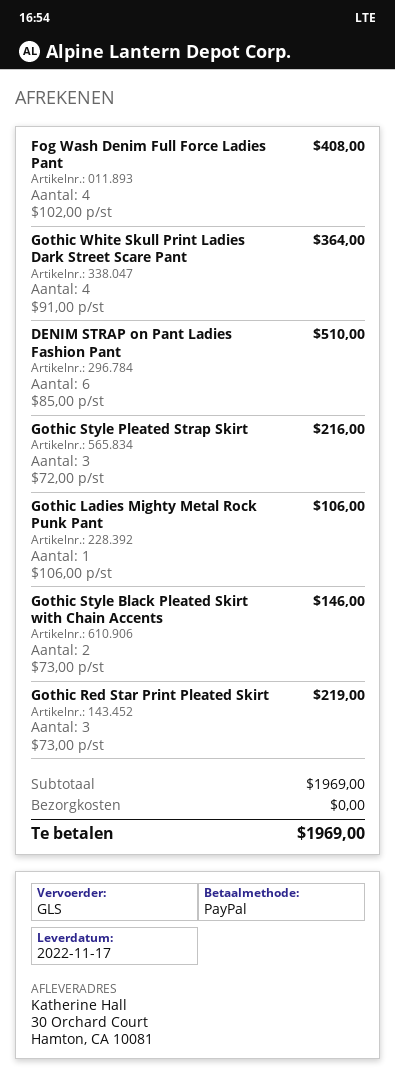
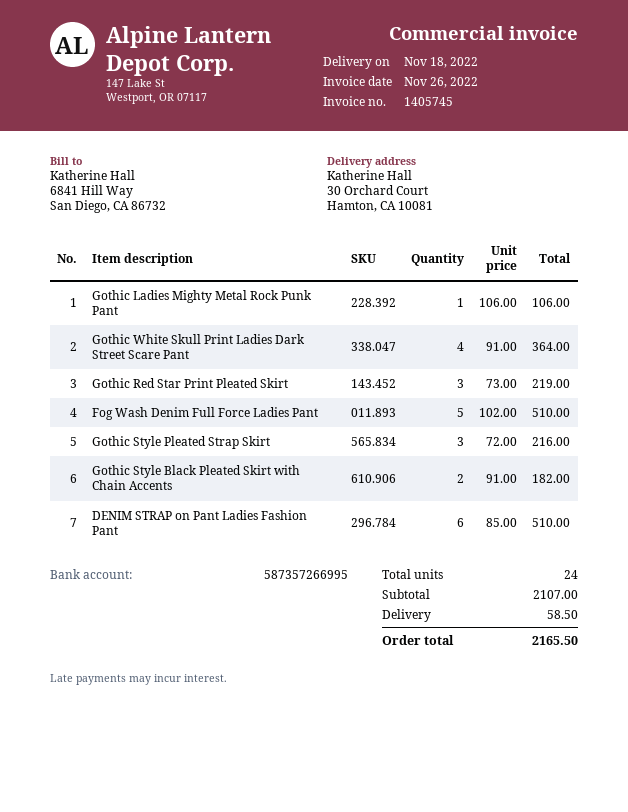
delivery date: 2022-11-17 -> 2022-11-18
Fog Wash Denim Full Force Ladies Pant: 4 x 102.00 = 408.00 -> 5 x 102.00 = 510.00
Gothic Style Black Pleated Skirt with Chain Accents: 2 x 73.00 = 146.00 -> 2 x 91.00 = 182.00
subtotal: 1969.00 -> 2107.00
shipping: 0.00 -> 58.50
total: 1969.00 -> 2165.50

